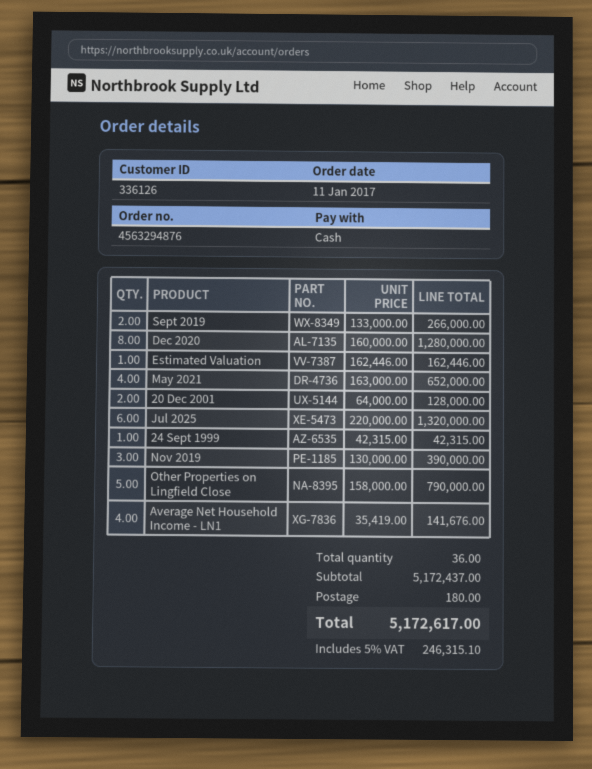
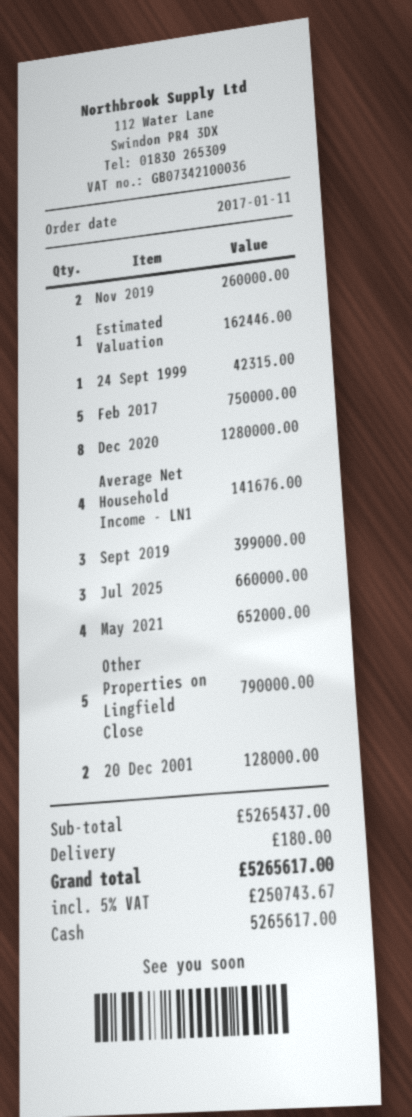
Sept 2019: 2 for 266000.00 -> 3 for 399000.00
Jul 2025: 6 for 1320000.00 -> 3 for 660000.00
Nov 2019: 3 for 390000.00 -> 2 for 260000.00
Feb 2017: none -> 5 for 750000.00
subtotal: 5172437.00 -> 5265437.00
tax: 5% = 246315.10 -> 5% = 250743.67
total: 5172617.00 -> 5265617.00

